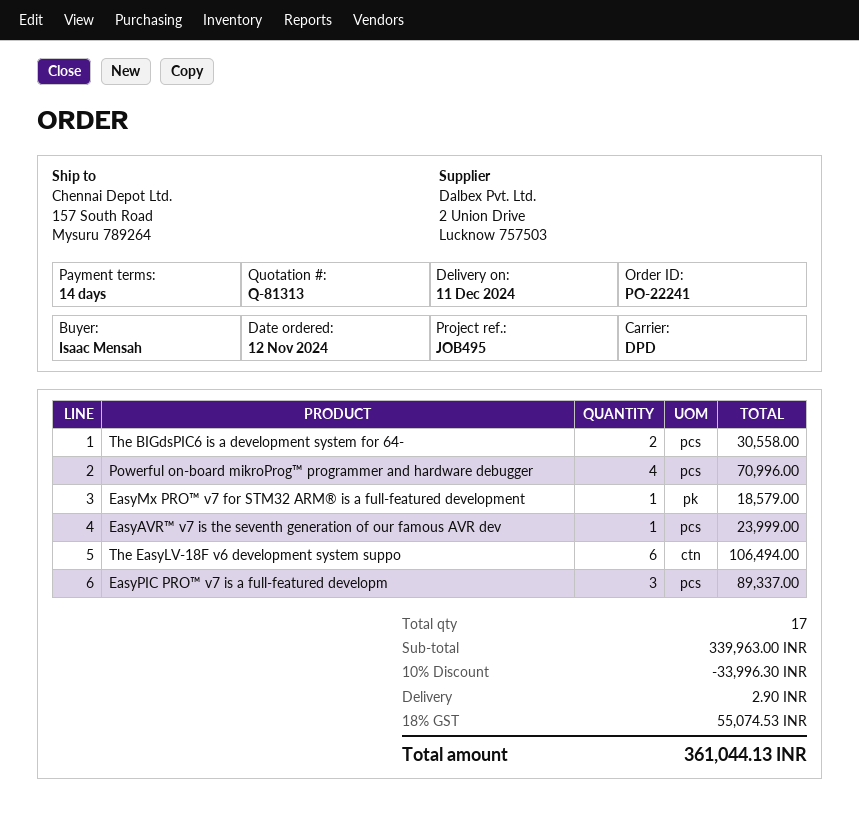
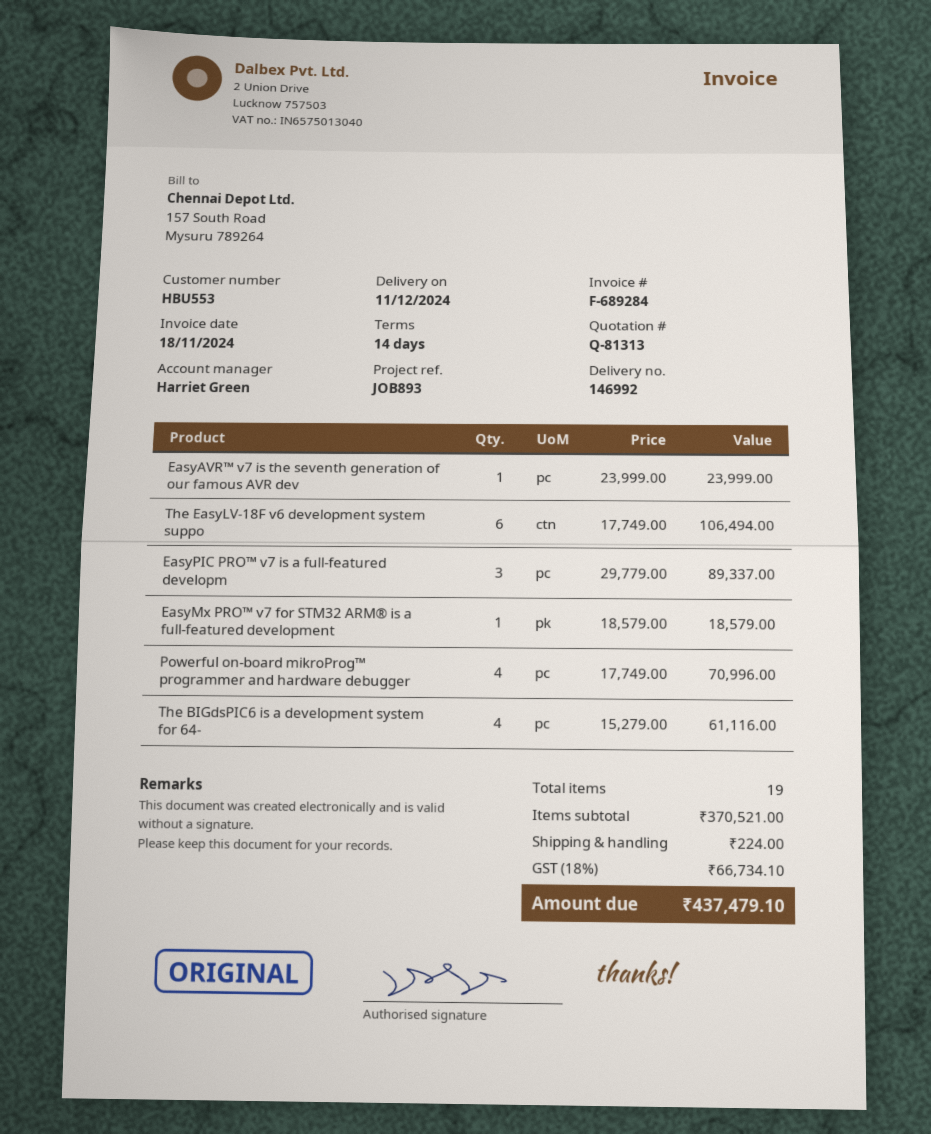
reference: JOB495 -> JOB893
The BIGdsPIC6 is a development system for 64-: 2 for 30558.00 -> 4 for 61116.00
total quantity: 17 -> 19
subtotal: 339963.00 -> 370521.00
discount: 10% = 33996.30 -> none
shipping: 2.90 -> 224.00
tax: 18% = 55074.53 -> 18% = 66734.10
total: 361044.13 -> 437479.10

